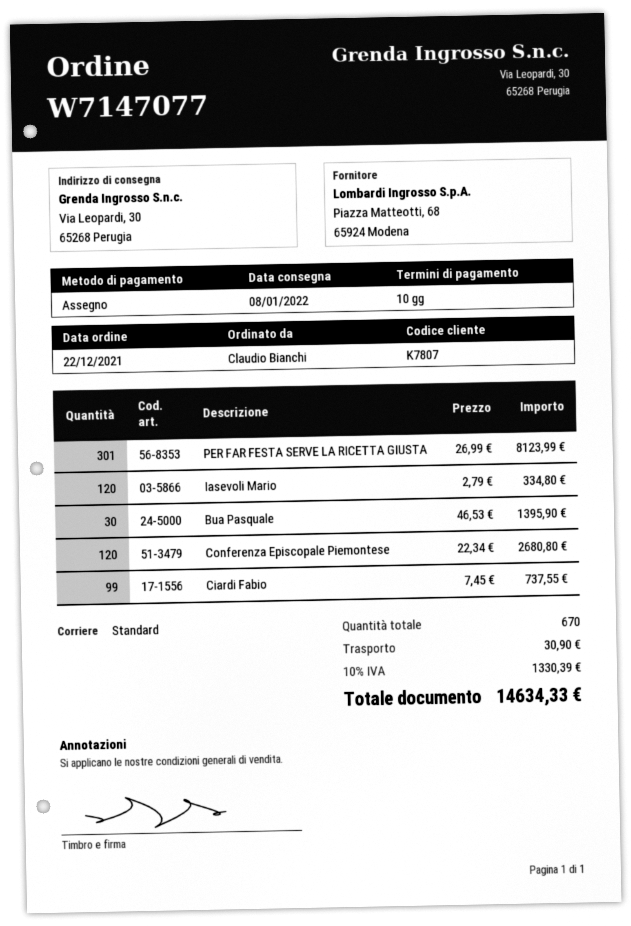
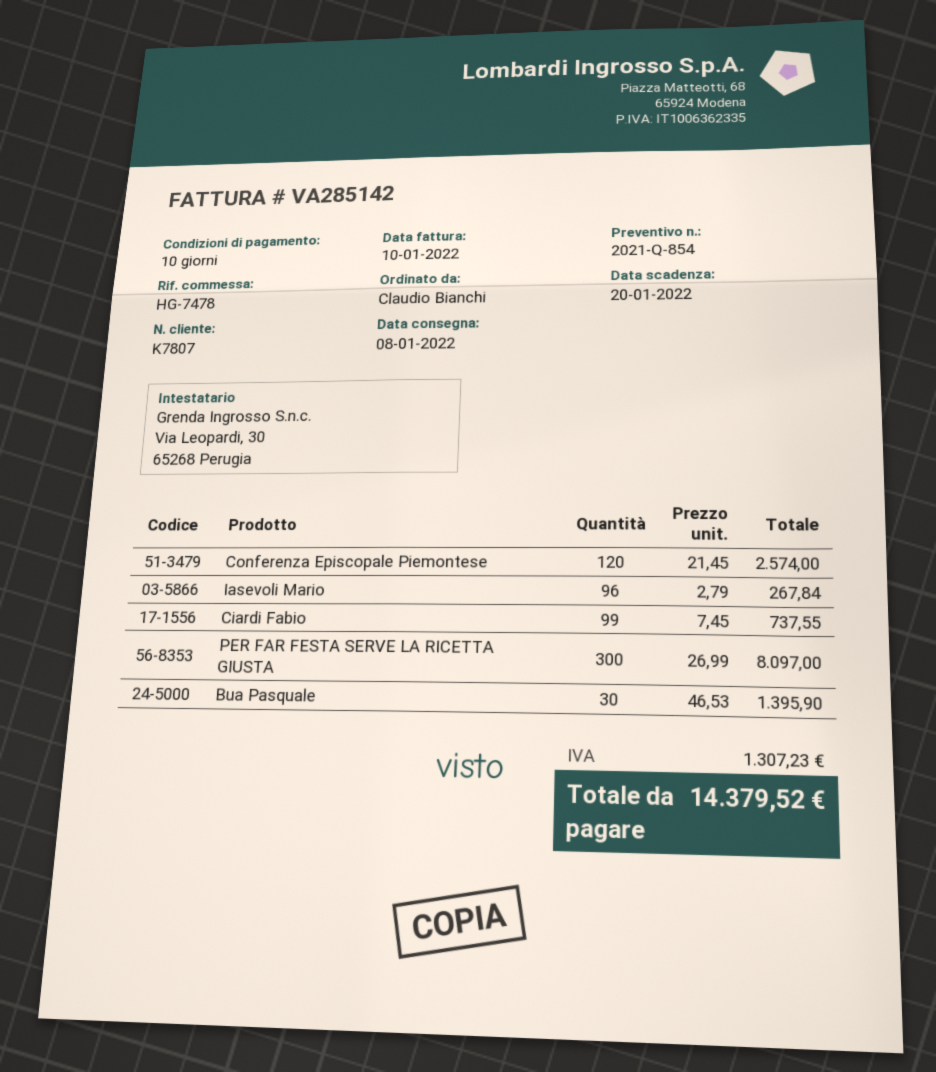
PER FAR FESTA SERVE LA RICETTA GIUSTA: 301 x 26.99 = 8123.99 -> 300 x 26.99 = 8097.00
Iasevoli Mario: 120 x 2.79 = 334.80 -> 96 x 2.79 = 267.84
Conferenza Episcopale Piemontese: 120 x 22.34 = 2680.80 -> 120 x 21.45 = 2574.00
shipping: 30.90 -> none
tax: 1330.39 -> 1307.23
total: 14634.33 -> 14379.52

